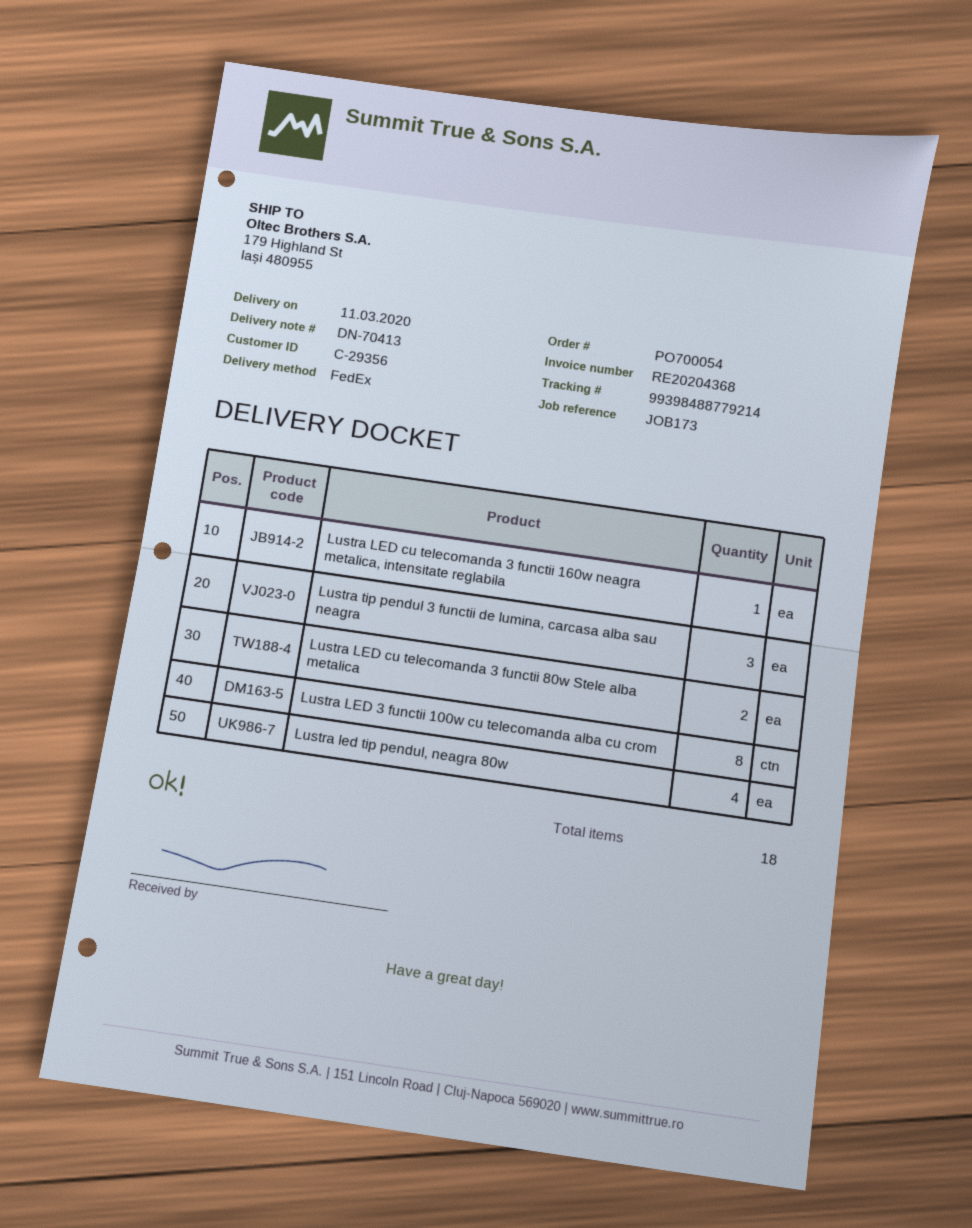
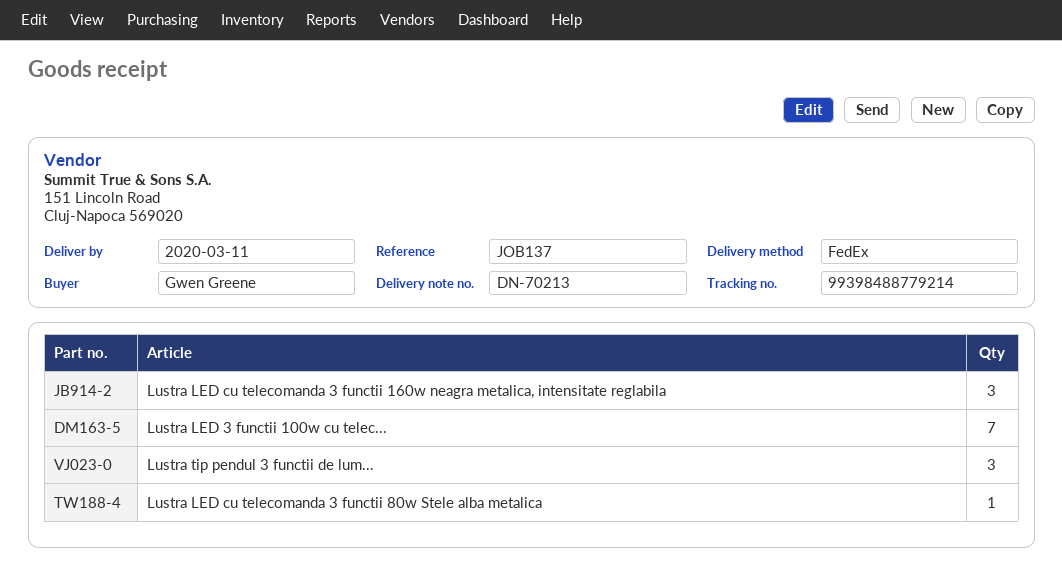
delivery note number: DN-70413 -> DN-70213
reference: JOB173 -> JOB137
Lustra LED cu telecomanda 3 functii 160w neagra metalica, intensitate reglabila: 1 -> 3
Lustra LED cu telecomanda 3 functii 80w Stele alba metalica: 2 -> 1
Lustra LED 3 functii 100w cu telecomanda alba cu crom: 8 -> 7
Lustra led tip pendul, neagra 80w: 4 -> none

